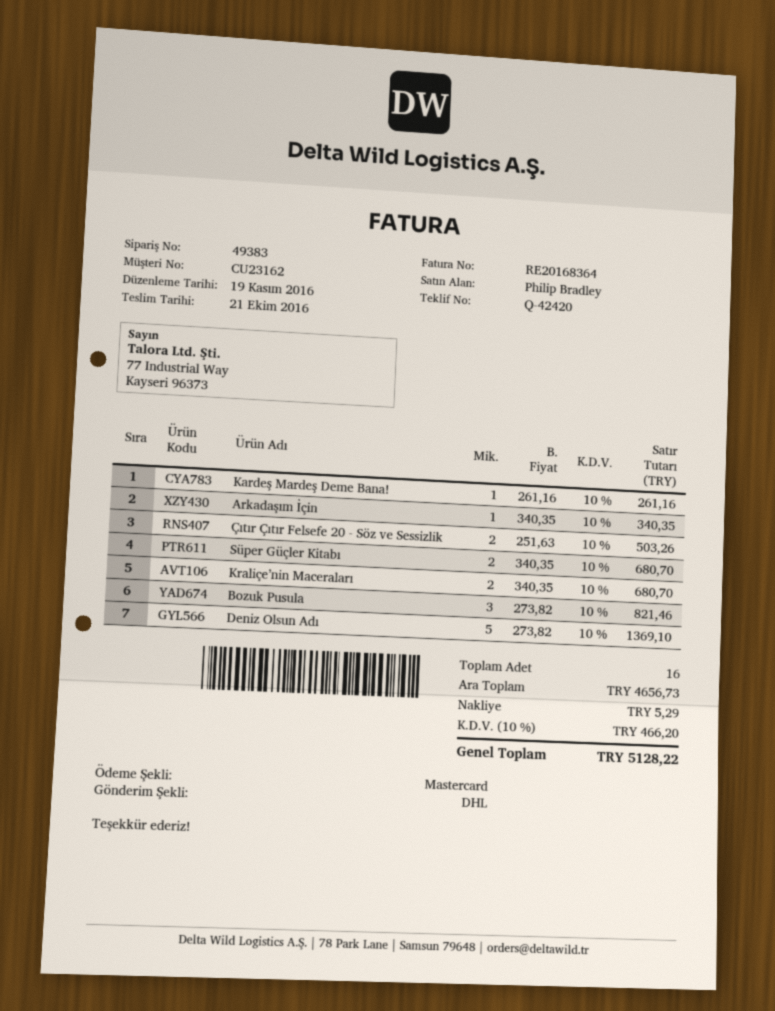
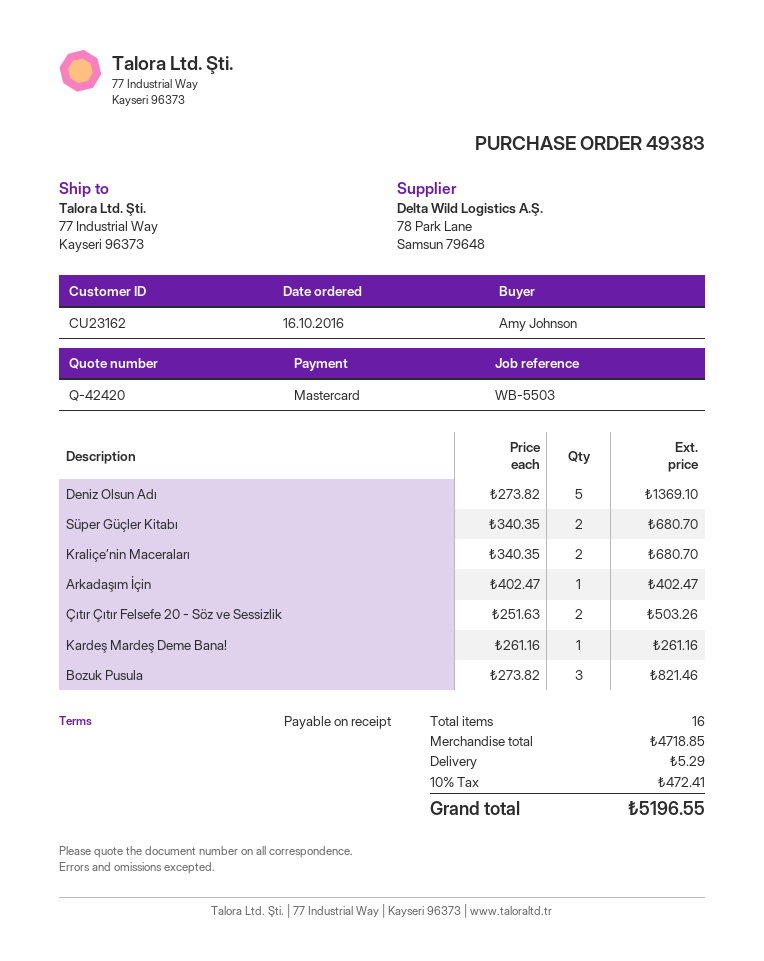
ordered by: Philip Bradley -> Amy Johnson
Arkadaşım İçin: 1 x 340.35 = 340.35 -> 1 x 402.47 = 402.47
subtotal: 4656.73 -> 4718.85
tax: 10% = 466.20 -> 10% = 472.41
total: 5128.22 -> 5196.55

